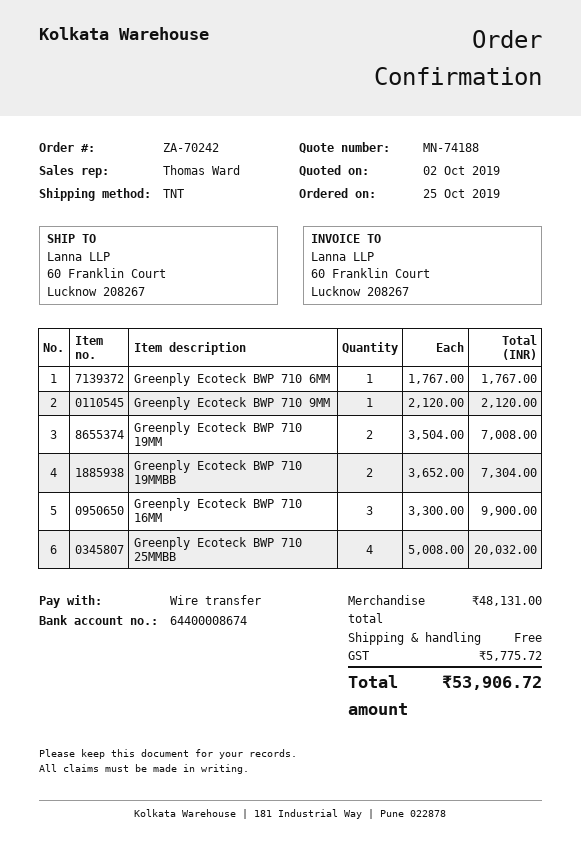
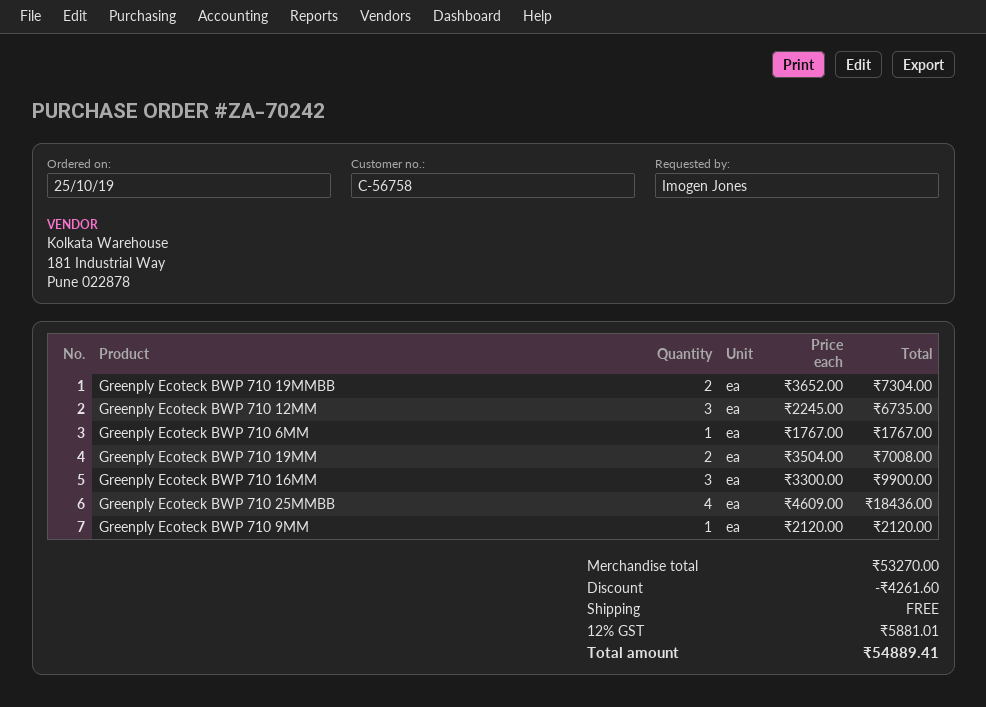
Greenply Ecoteck BWP 710 25MMBB: 4 x 5008.00 = 20032.00 -> 4 x 4609.00 = 18436.00
Greenply Ecoteck BWP 710 12MM: none -> 3 x 2245.00 = 6735.00
subtotal: 48131.00 -> 53270.00
discount: none -> 4261.60
tax: 5775.72 -> 5881.01
total: 53906.72 -> 54889.41

